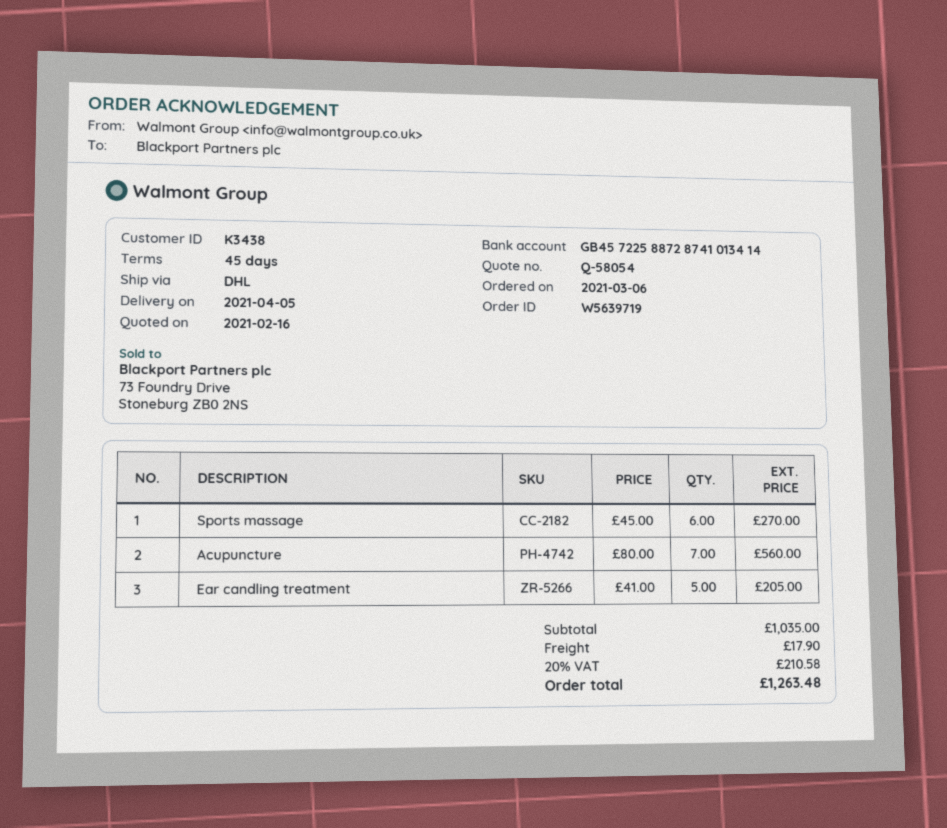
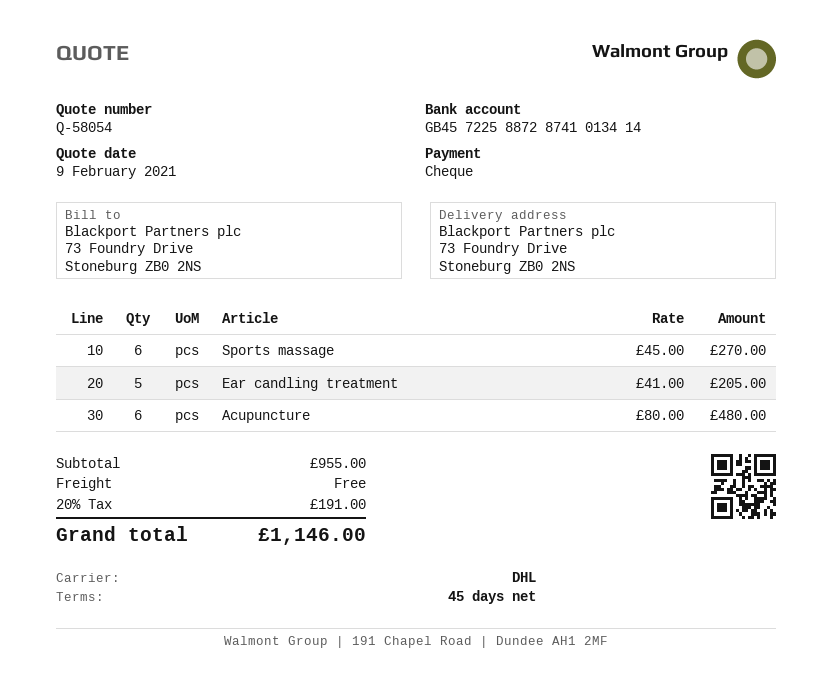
quote date: 2021-02-16 -> 2021-02-09
Acupuncture: 7 x 80.00 = 560.00 -> 6 x 80.00 = 480.00
subtotal: 1035.00 -> 955.00
shipping: 17.90 -> 0.00
tax: 20% = 210.58 -> 20% = 191.00
total: 1263.48 -> 1146.00

